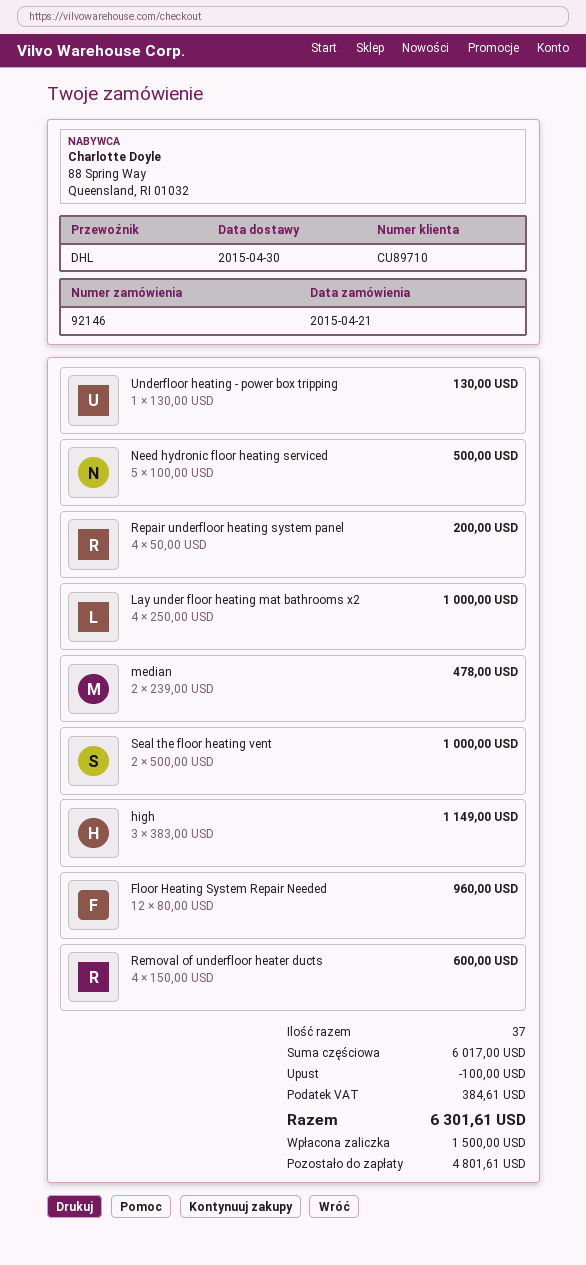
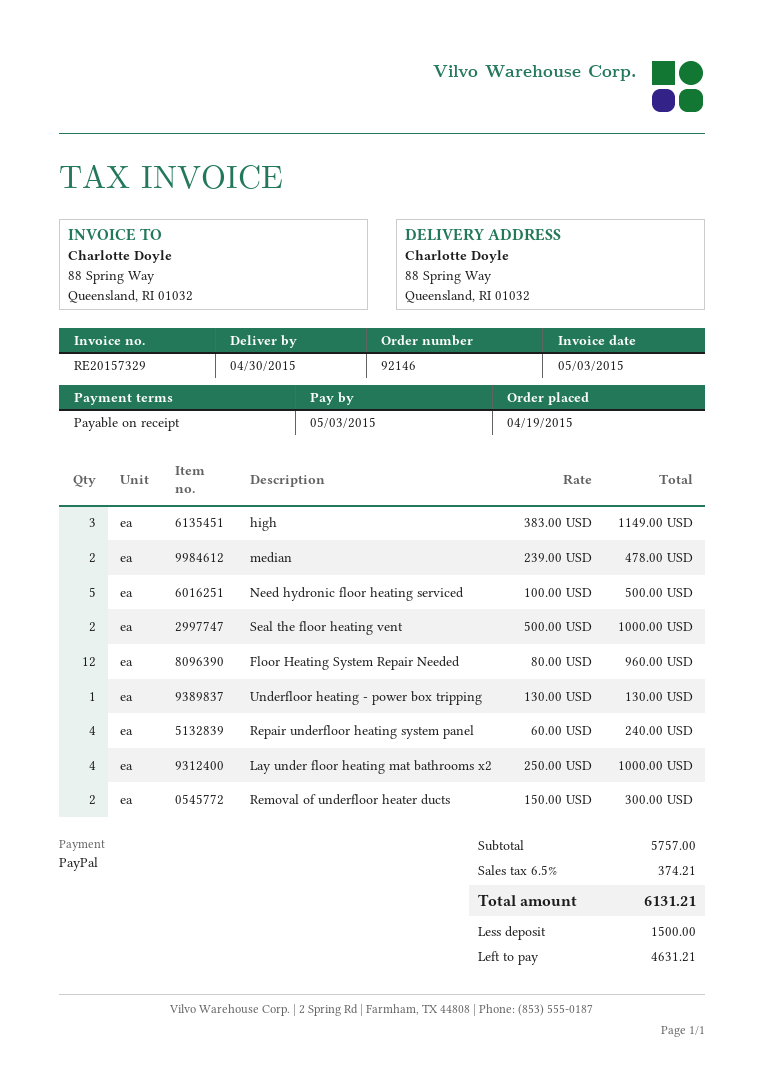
order date: 2015-04-21 -> 2015-04-19
Repair underfloor heating system panel: 4 x 50.00 = 200.00 -> 4 x 60.00 = 240.00
Removal of underfloor heater ducts: 4 x 150.00 = 600.00 -> 2 x 150.00 = 300.00
subtotal: 6017.00 -> 5757.00
discount: 100.00 -> none
tax: 384.61 -> 374.21
total: 6301.61 -> 6131.21
balance: 4801.61 -> 4631.21

